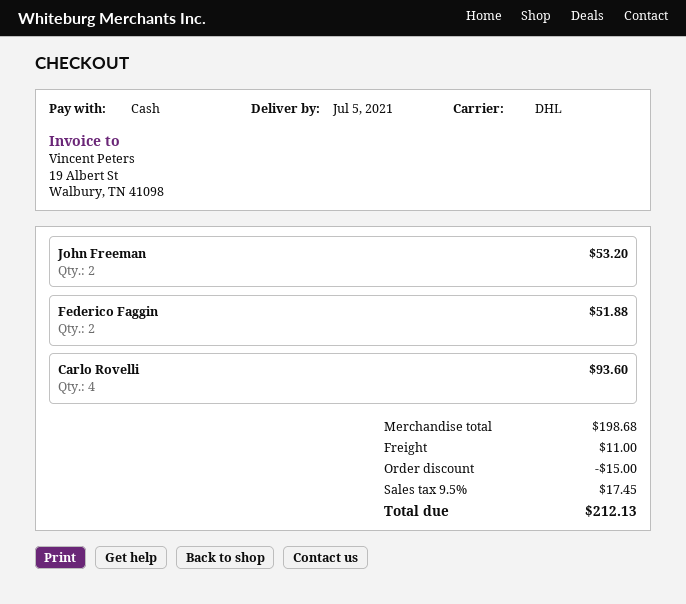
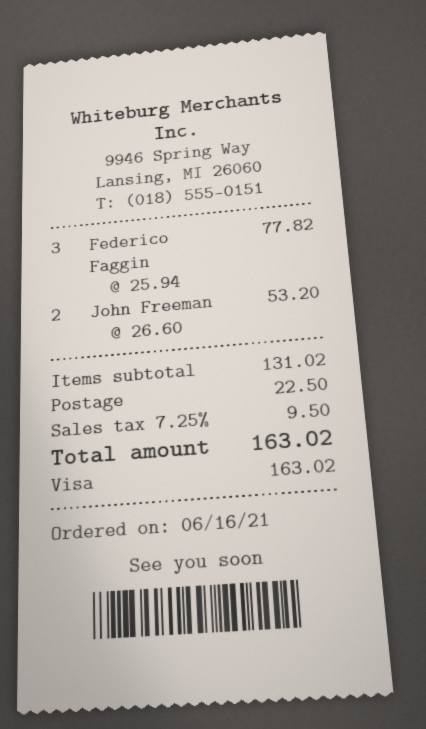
payment method: cash -> Visa
Federico Faggin: 2 for 51.88 -> 3 for 77.82
Carlo Rovelli: 4 for 93.60 -> none
subtotal: 198.68 -> 131.02
discount: 15.00 -> none
shipping: 11.00 -> 22.50
tax: 9.5% = 17.45 -> 7.25% = 9.50
total: 212.13 -> 163.02

